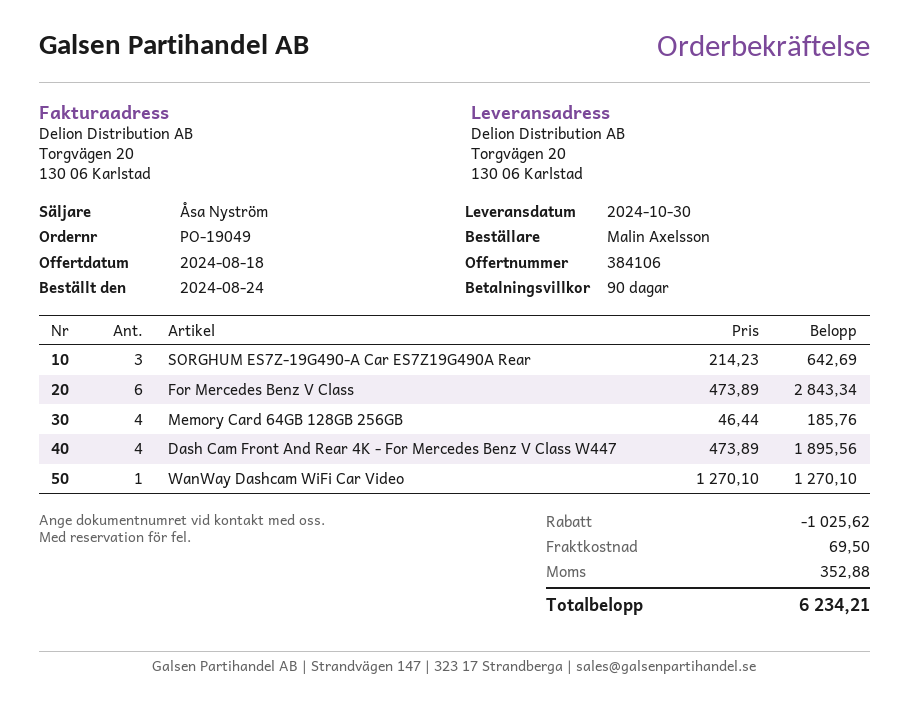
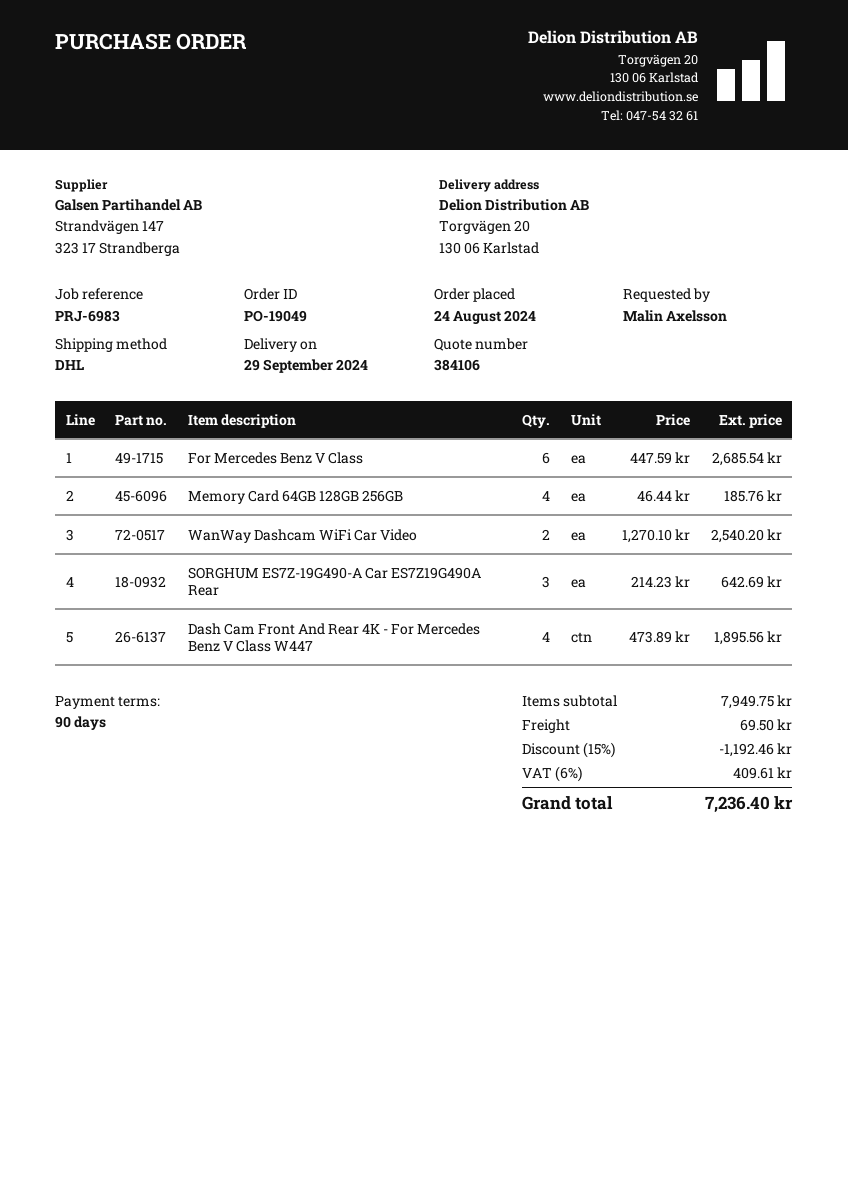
delivery date: 2024-10-30 -> 2024-09-29
For Mercedes Benz V Class: 6 x 473.89 = 2843.34 -> 6 x 447.59 = 2685.54
WanWay Dashcam WiFi Car Video: 1 x 1270.10 = 1270.10 -> 2 x 1270.10 = 2540.20
discount: 1025.62 -> 1192.46
tax: 352.88 -> 409.61
total: 6234.21 -> 7236.40

